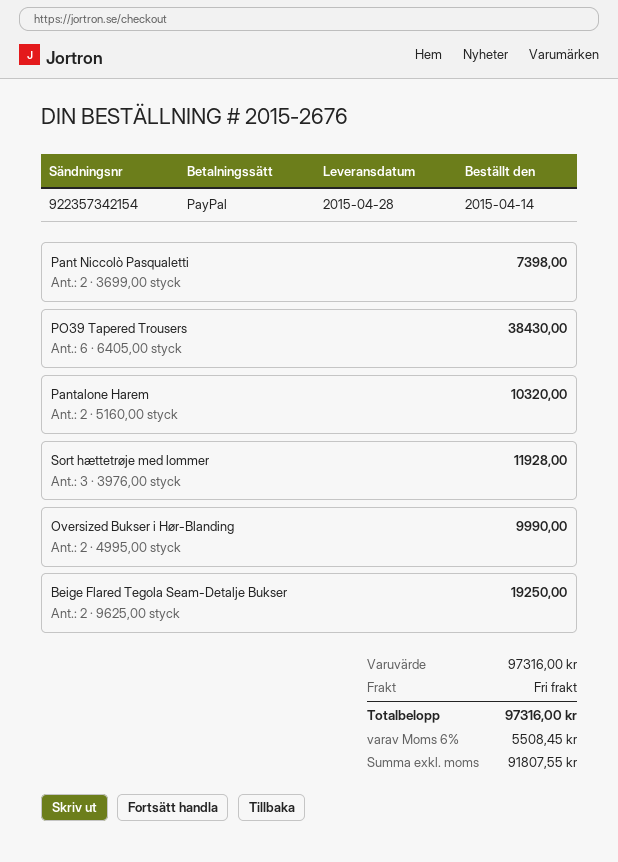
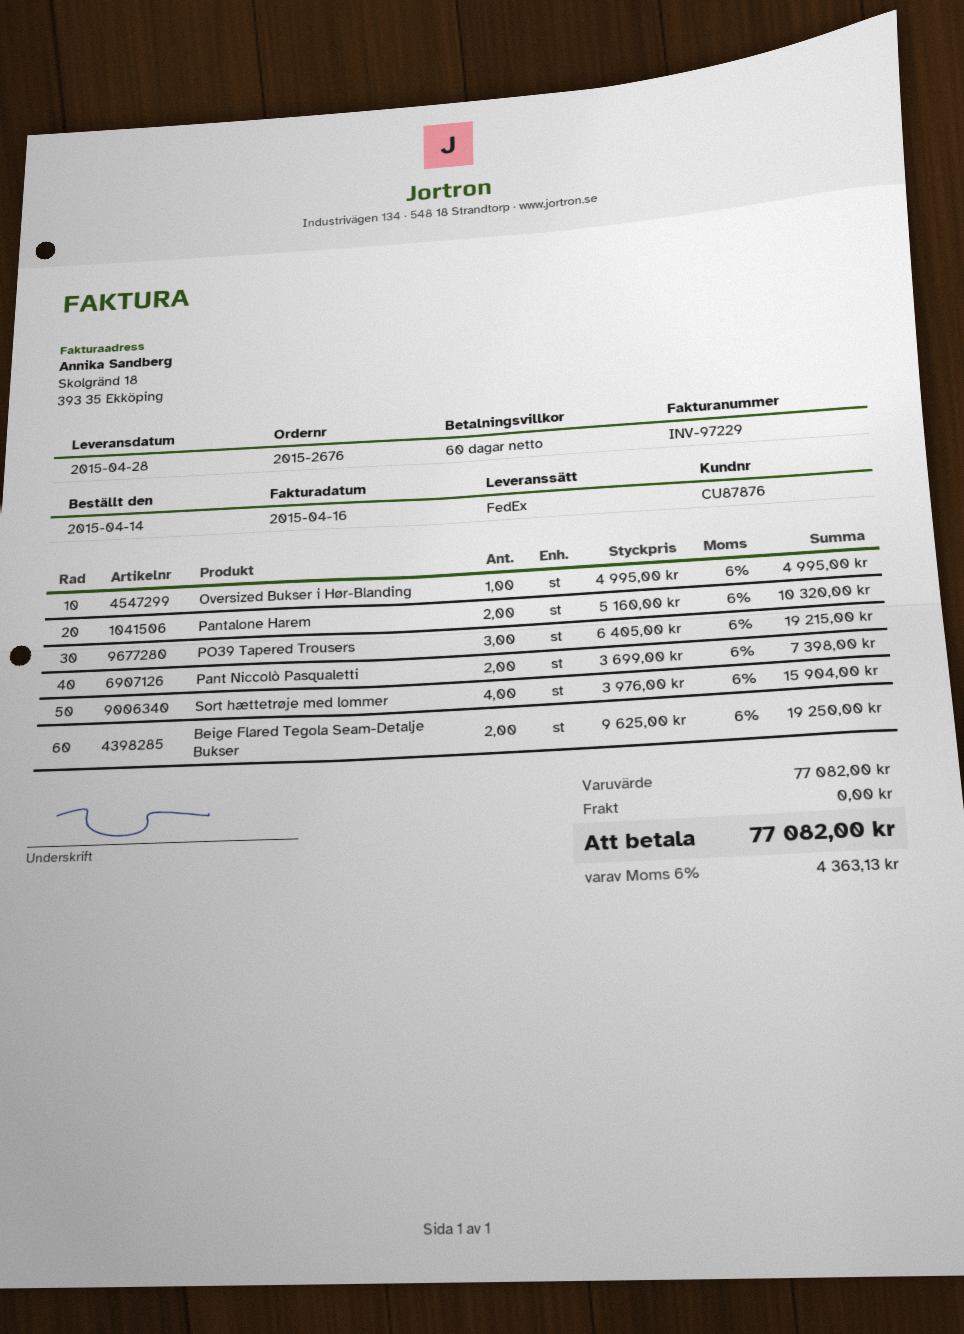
PO39 Tapered Trousers: 6 x 6405.00 = 38430.00 -> 3 x 6405.00 = 19215.00
Sort hættetrøje med lommer: 3 x 3976.00 = 11928.00 -> 4 x 3976.00 = 15904.00
Oversized Bukser i Hør-Blanding: 2 x 4995.00 = 9990.00 -> 1 x 4995.00 = 4995.00
subtotal: 97316.00 -> 77082.00
tax: 6% = 5508.45 -> 6% = 4363.13
total: 97316.00 -> 77082.00

